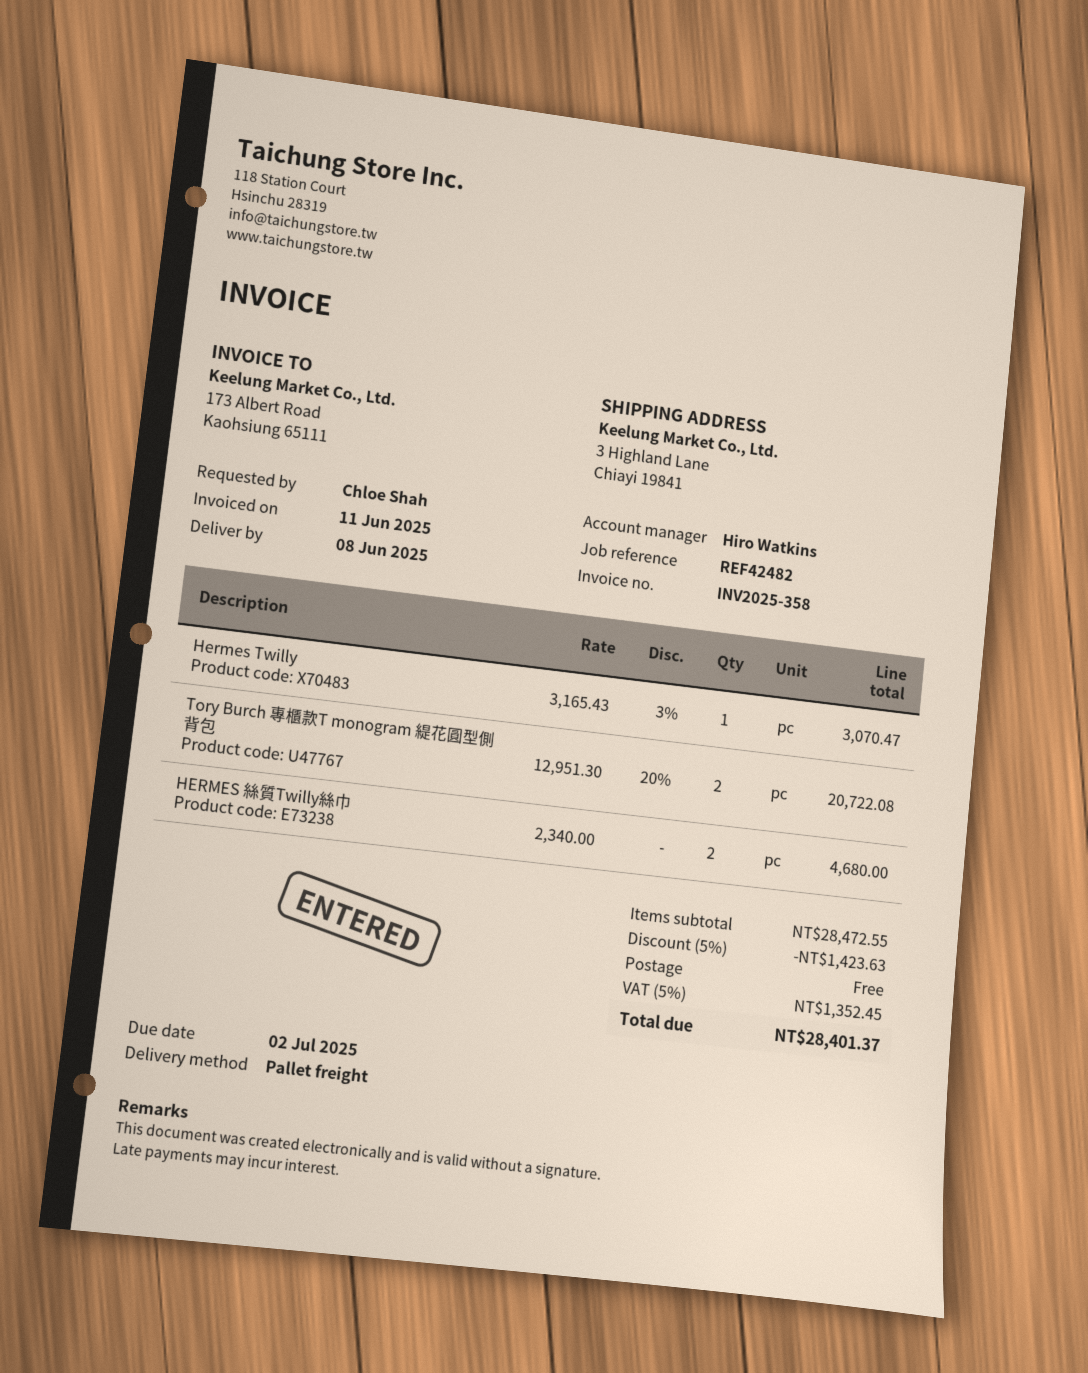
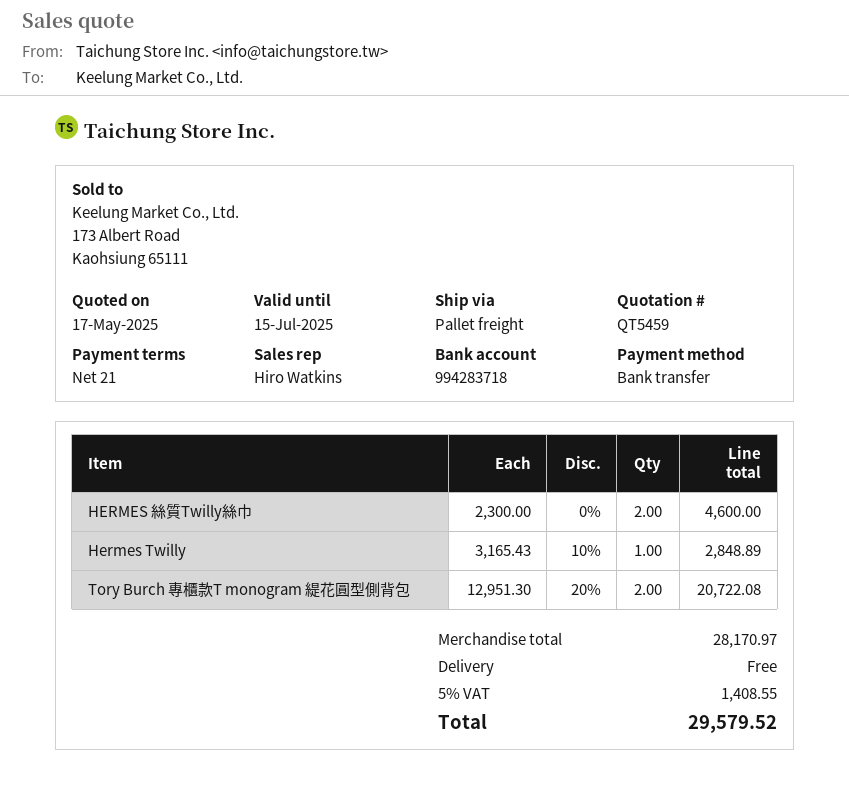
Hermes Twilly: 1 x 3165.43 - 3% = 3070.47 -> 1 x 3165.43 - 10% = 2848.89
HERMES 絲質Twilly絲巾: 2 x 2340.00 = 4680.00 -> 2 x 2300.00 = 4600.00
subtotal: 28472.55 -> 28170.97
discount: 5% = 1423.63 -> none
tax: 5% = 1352.45 -> 5% = 1408.55
total: 28401.37 -> 29579.52

